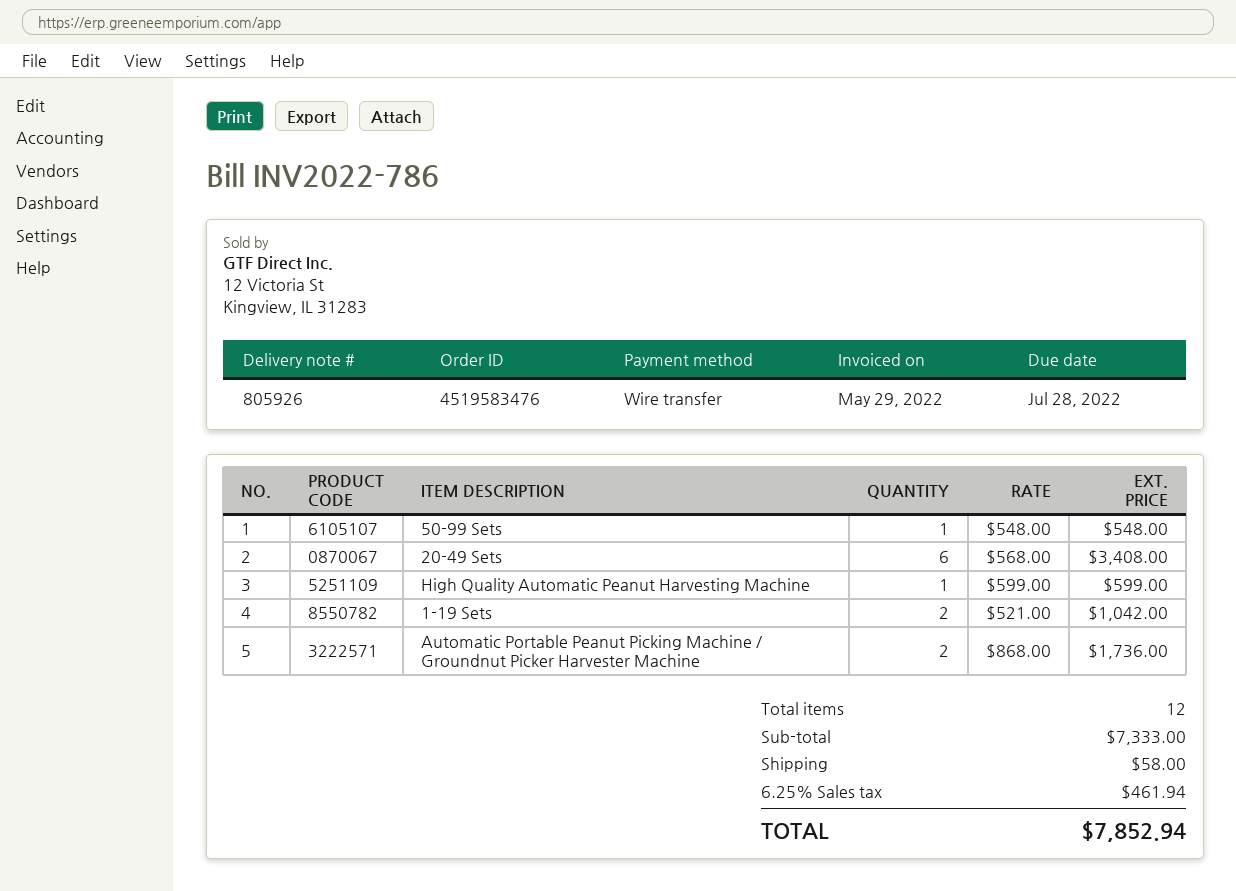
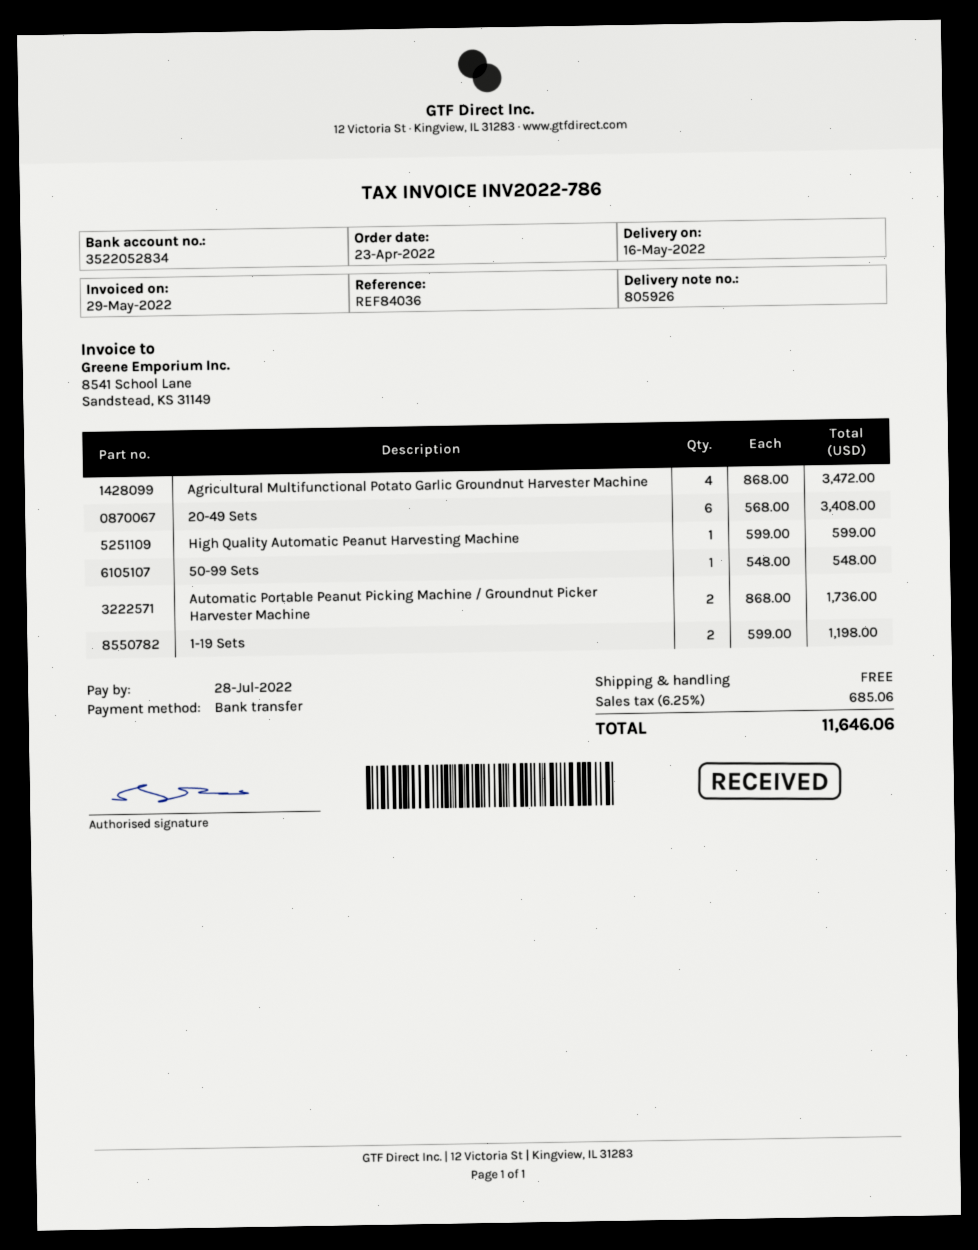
1-19 Sets: 2 x 521.00 = 1042.00 -> 2 x 599.00 = 1198.00
Agricultural Multifunctional Potato Garlic Groundnut Harvester Machine: none -> 4 x 868.00 = 3472.00
shipping: 58.00 -> 0.00
tax: 6.25% = 461.94 -> 6.25% = 685.06
total: 7852.94 -> 11646.06

